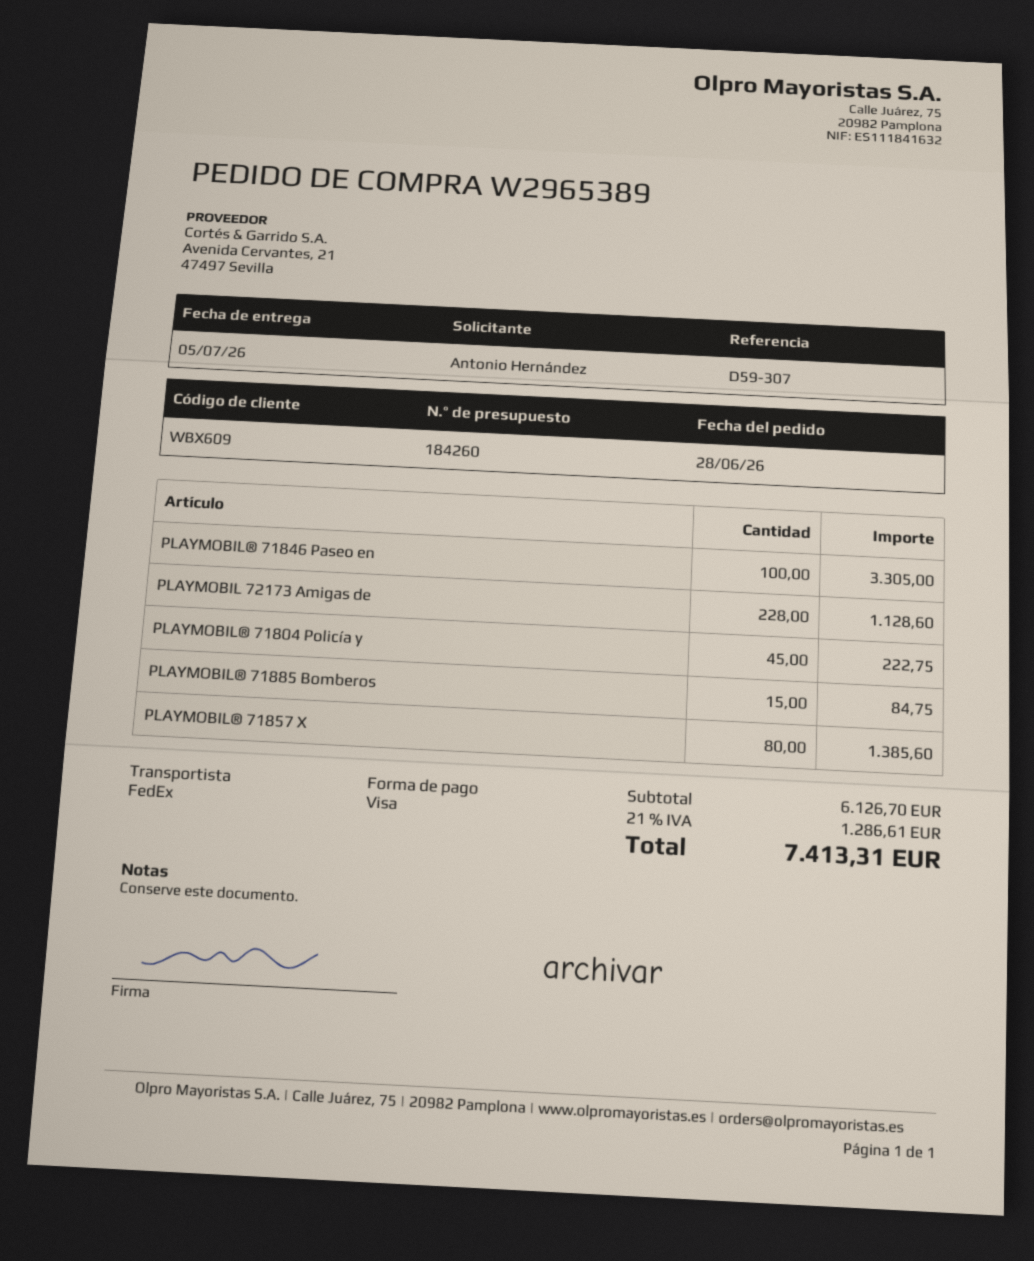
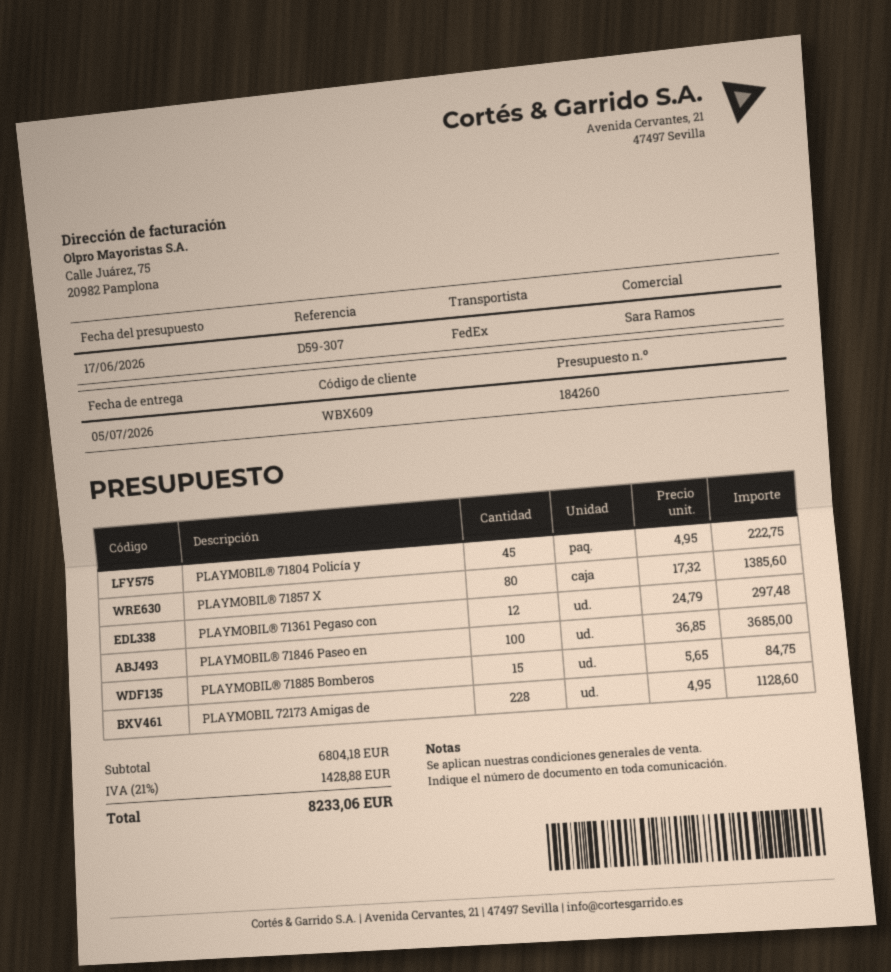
PLAYMOBIL® 71846 Paseo en: 100 for 3305.00 -> 100 for 3685.00
PLAYMOBIL® 71361 Pegaso con: none -> 12 for 297.48
subtotal: 6126.70 -> 6804.18
tax: 21% = 1286.61 -> 21% = 1428.88
total: 7413.31 -> 8233.06

